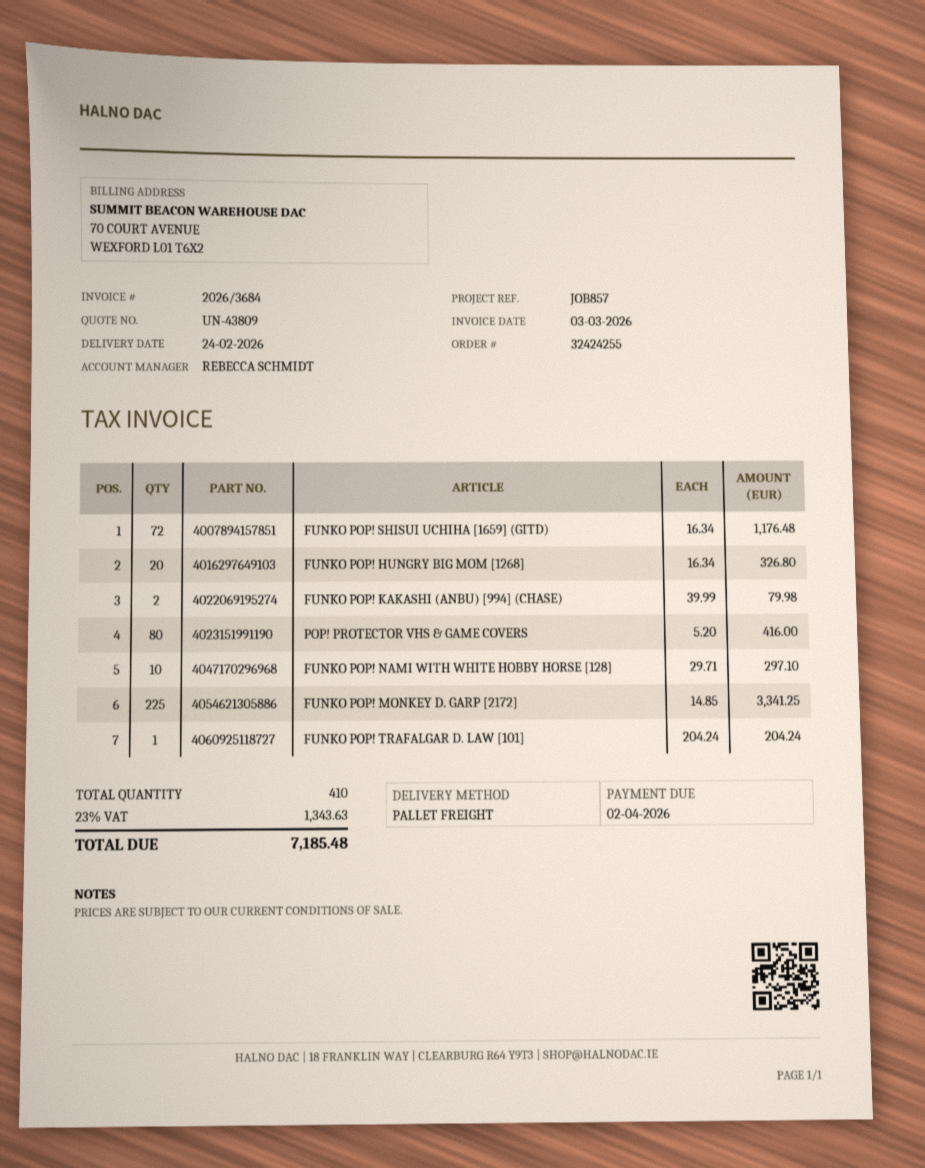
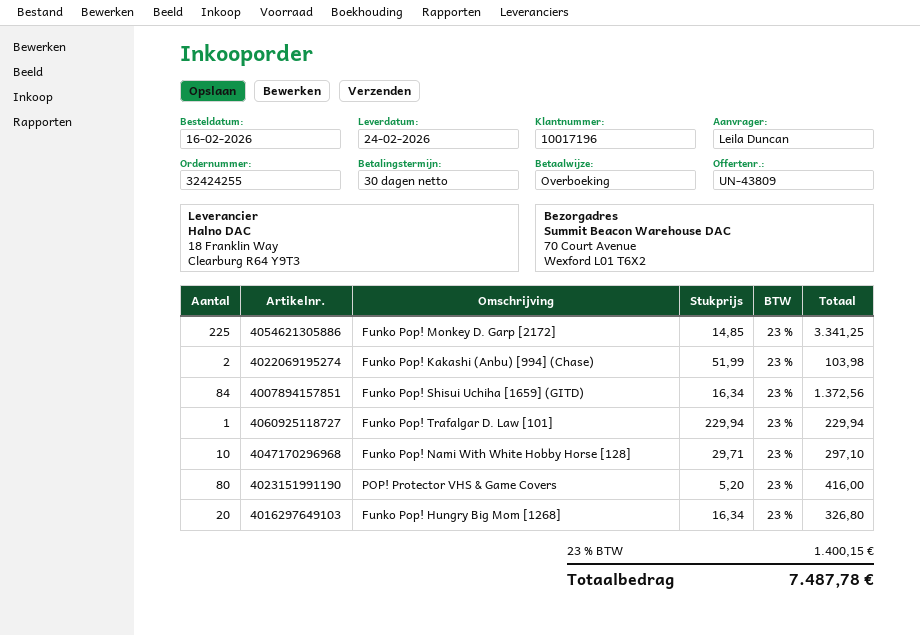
FUNKO POP! SHISUI UCHIHA [1659] (GITD): 72 x 16.34 = 1176.48 -> 84 x 16.34 = 1372.56
FUNKO POP! KAKASHI (ANBU) [994] (CHASE): 2 x 39.99 = 79.98 -> 2 x 51.99 = 103.98
FUNKO POP! TRAFALGAR D. LAW [101]: 1 x 204.24 = 204.24 -> 1 x 229.94 = 229.94
tax: 23% = 1343.63 -> 23% = 1400.15
total: 7185.48 -> 7487.78

